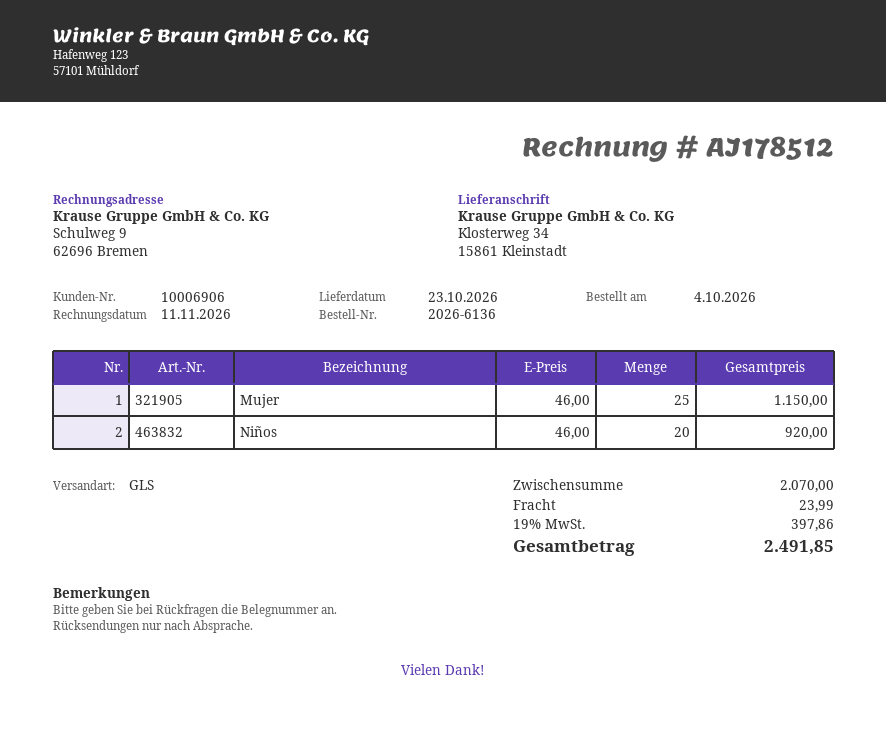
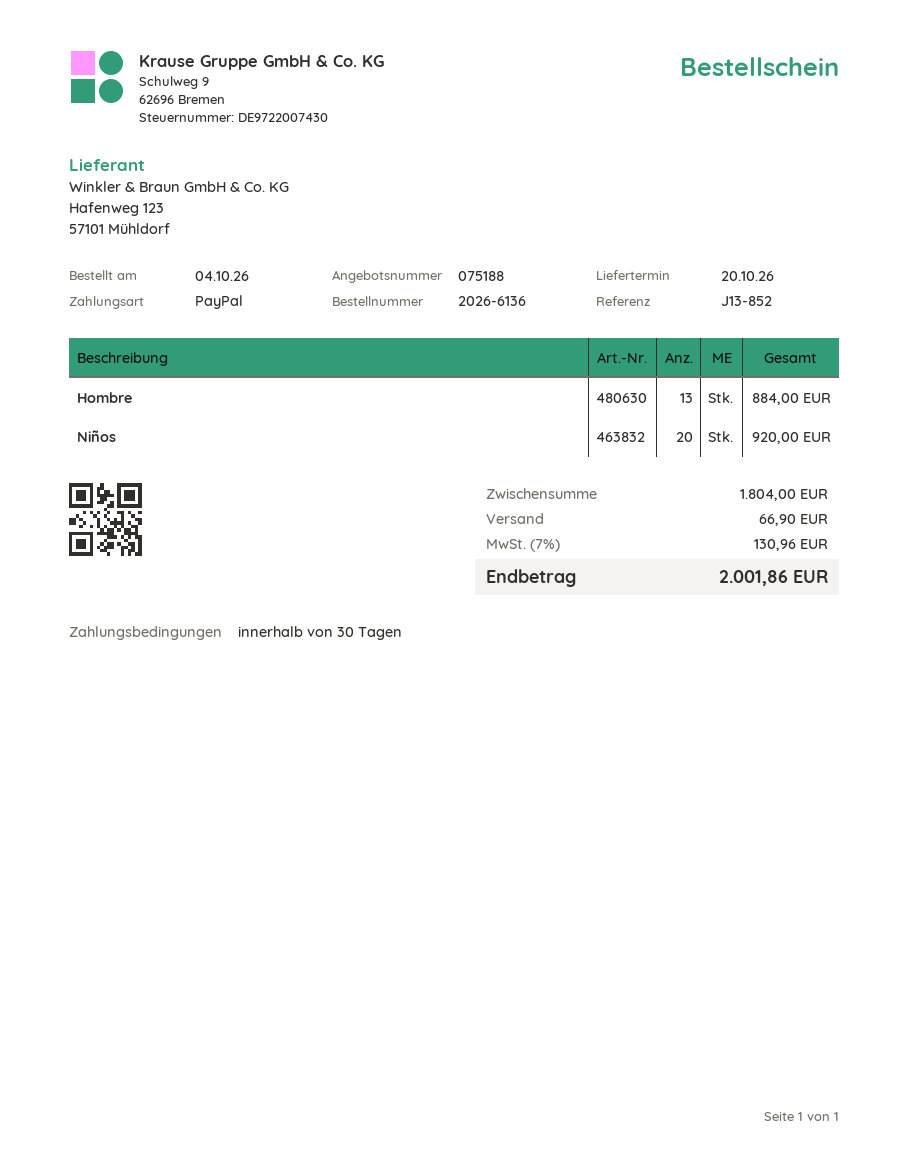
delivery date: 2026-10-23 -> 2026-10-20
Mujer: 25 for 1150.00 -> none
Hombre: none -> 13 for 884.00
subtotal: 2070.00 -> 1804.00
shipping: 23.99 -> 66.90
tax: 19% = 397.86 -> 7% = 130.96
total: 2491.85 -> 2001.86

